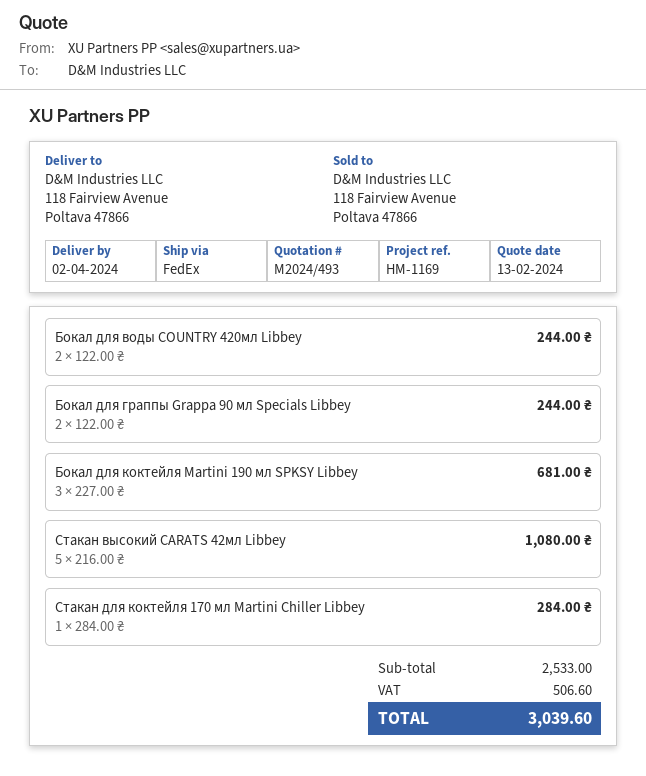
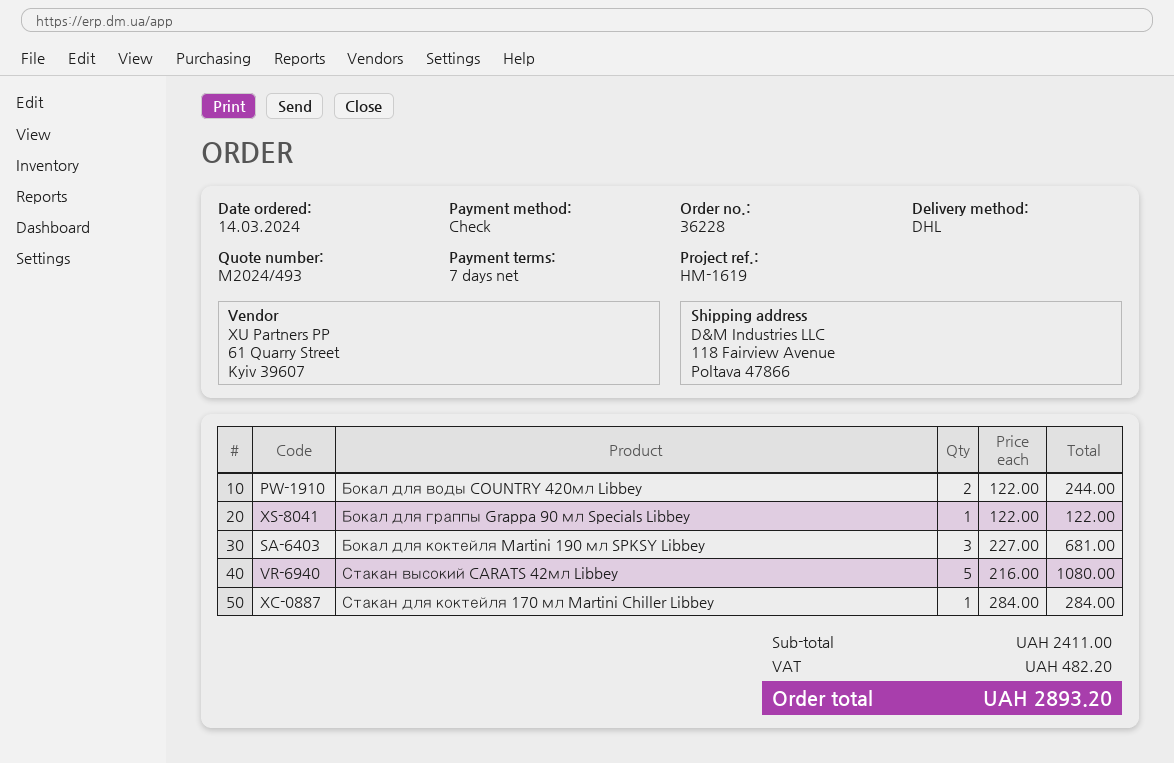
reference: HM-1169 -> HM-1619
shipping method: FedEx -> DHL
Бокал для граппы Grappa 90 мл Specials Libbey: 2 x 122.00 = 244.00 -> 1 x 122.00 = 122.00
subtotal: 2533.00 -> 2411.00
tax: 506.60 -> 482.20
total: 3039.60 -> 2893.20

